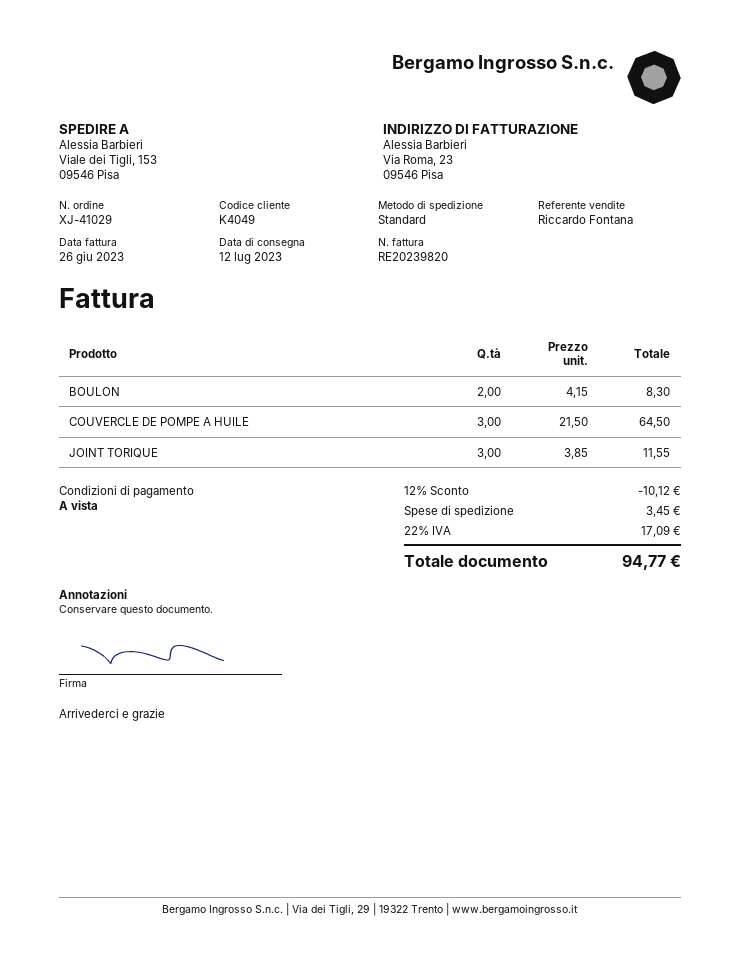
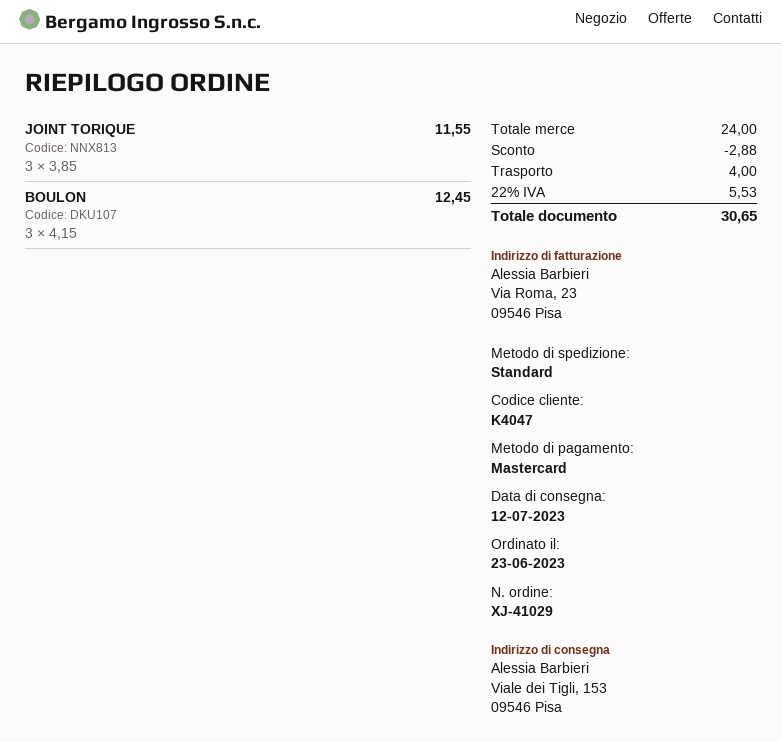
customer number: K4049 -> K4047
BOULON: 2 x 4.15 = 8.30 -> 3 x 4.15 = 12.45
COUVERCLE DE POMPE A HUILE: 3 x 21.50 = 64.50 -> none
discount: 10.12 -> 2.88
shipping: 3.45 -> 4.00
tax: 22% = 17.09 -> 22% = 5.53
total: 94.77 -> 30.65

